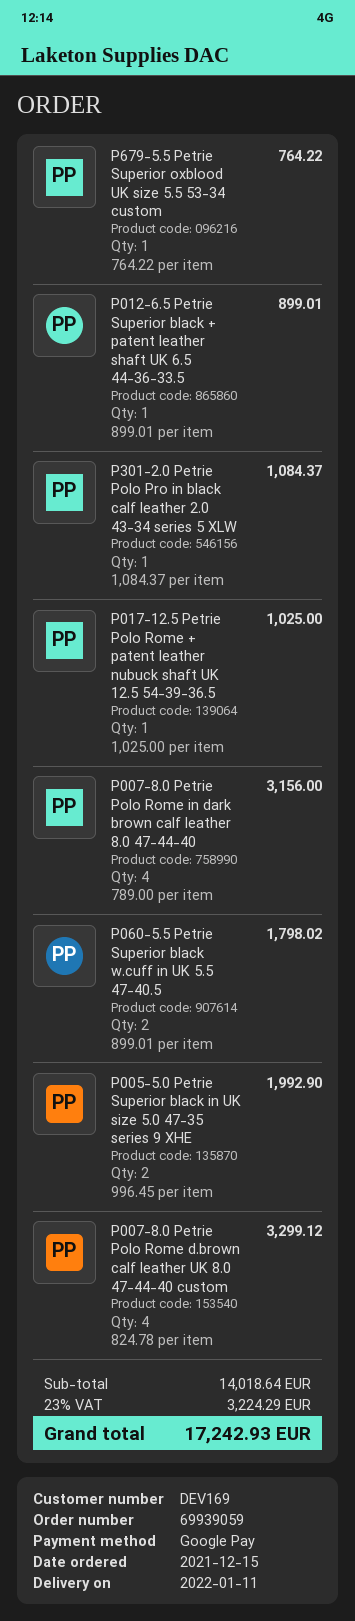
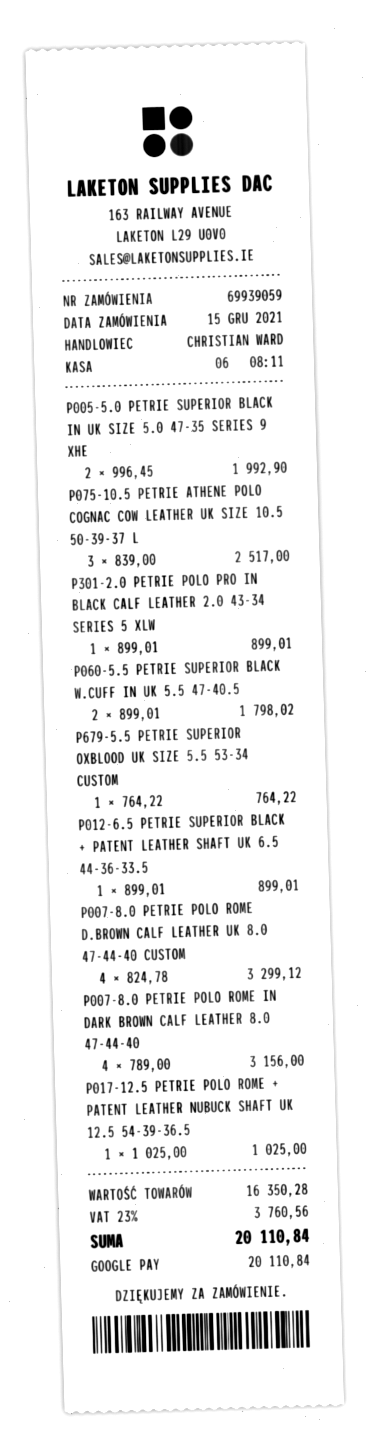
P301-2.0 Petrie Polo Pro in black calf leather 2.0 43-34 series 5 XLW: 1 x 1084.37 = 1084.37 -> 1 x 899.01 = 899.01
P075-10.5 PETRIE ATHENE POLO COGNAC COW LEATHER UK SIZE 10.5 50-39-37 L: none -> 3 x 839.00 = 2517.00
subtotal: 14018.64 -> 16350.28
tax: 23% = 3224.29 -> 23% = 3760.56
total: 17242.93 -> 20110.84

